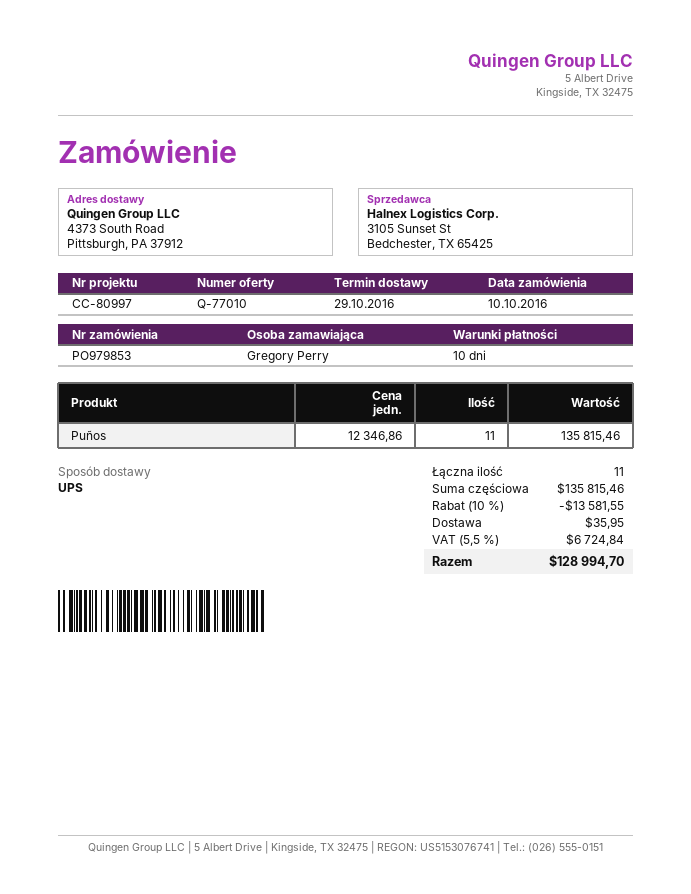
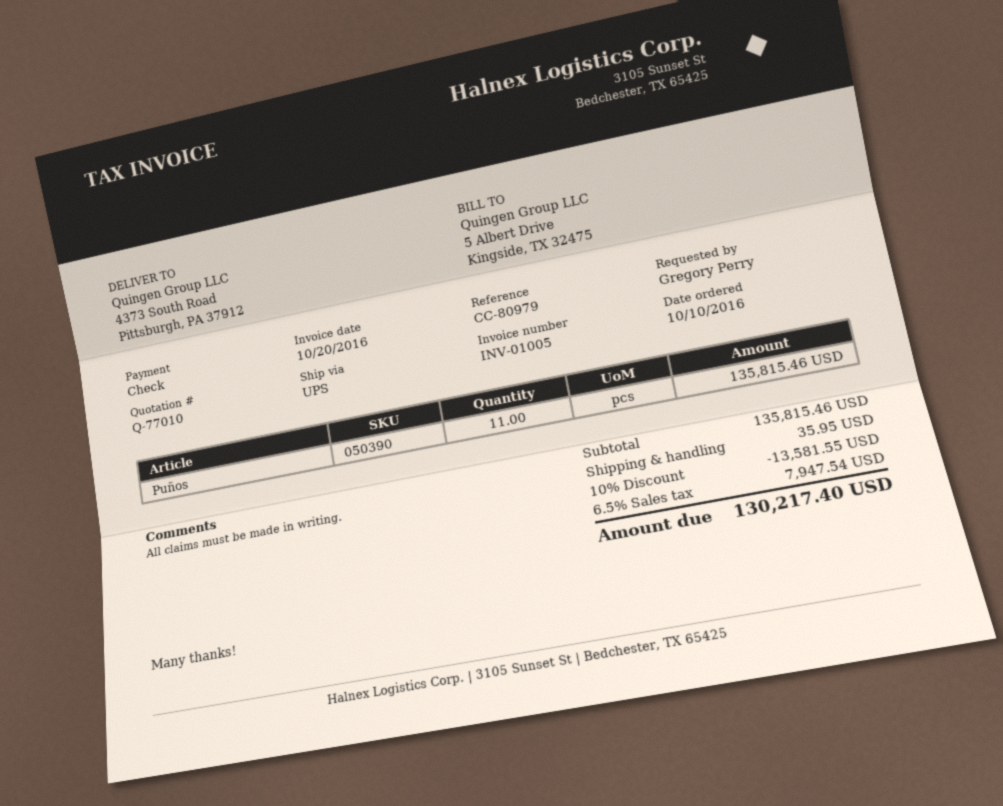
reference: CC-80997 -> CC-80979
tax: 5.5% = 6724.84 -> 6.5% = 7947.54
total: 128994.70 -> 130217.40

